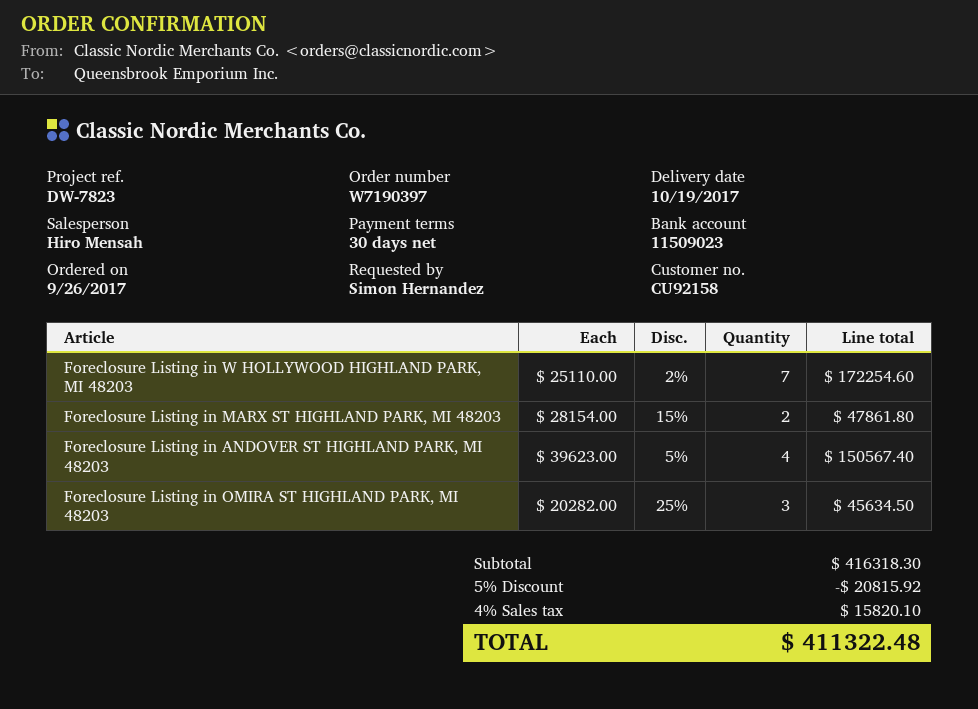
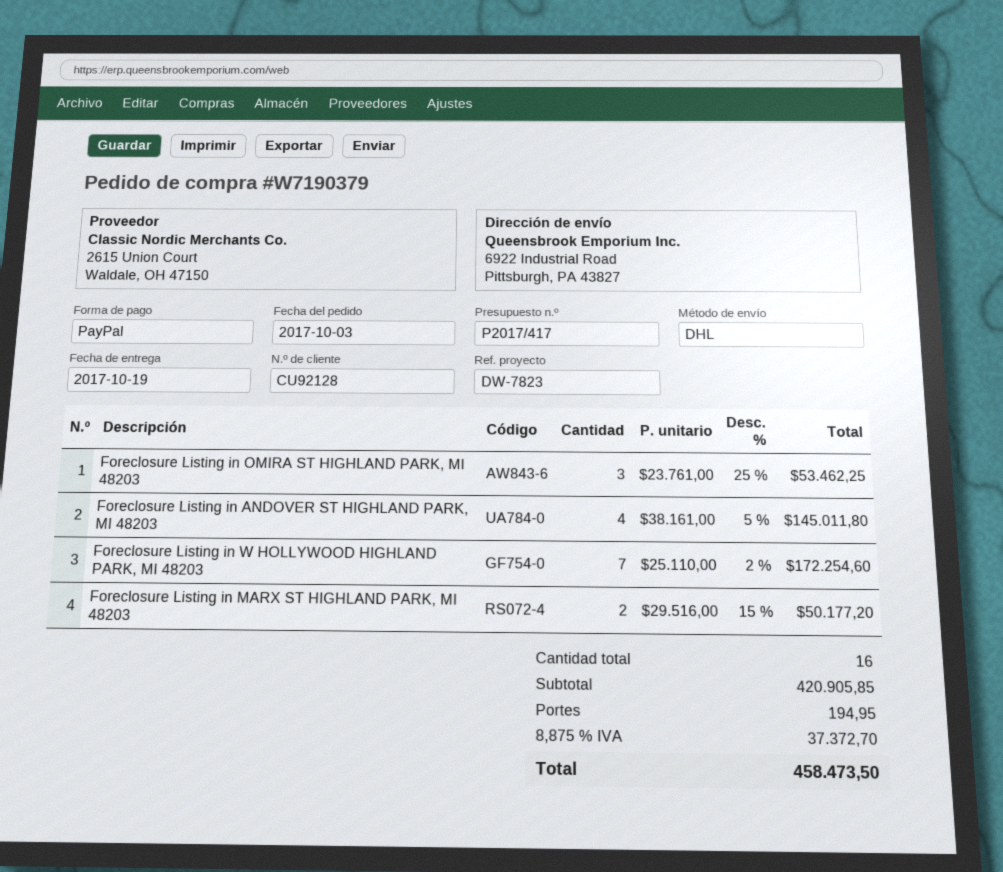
order number: W7190397 -> W7190379
order date: 2017-09-26 -> 2017-10-03
customer number: CU92158 -> CU92128
Foreclosure Listing in MARX ST HIGHLAND PARK, MI 48203: 2 x 28154.00 - 15% = 47861.80 -> 2 x 29516.00 - 15% = 50177.20
Foreclosure Listing in ANDOVER ST HIGHLAND PARK, MI 48203: 4 x 39623.00 - 5% = 150567.40 -> 4 x 38161.00 - 5% = 145011.80
Foreclosure Listing in OMIRA ST HIGHLAND PARK, MI 48203: 3 x 20282.00 - 25% = 45634.50 -> 3 x 23761.00 - 25% = 53462.25
subtotal: 416318.30 -> 420905.85
discount: 5% = 20815.92 -> none
shipping: none -> 194.95
tax: 4% = 15820.10 -> 8.875% = 37372.70
total: 411322.48 -> 458473.50

